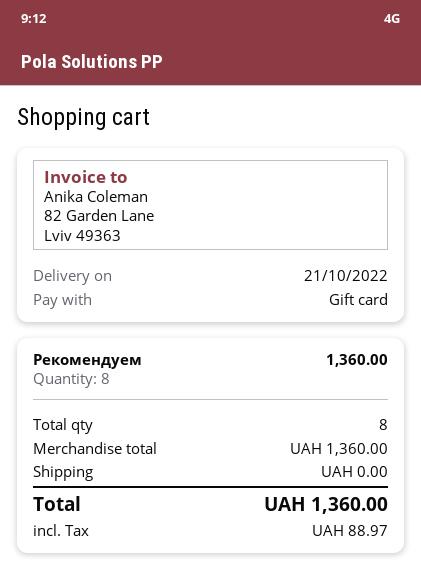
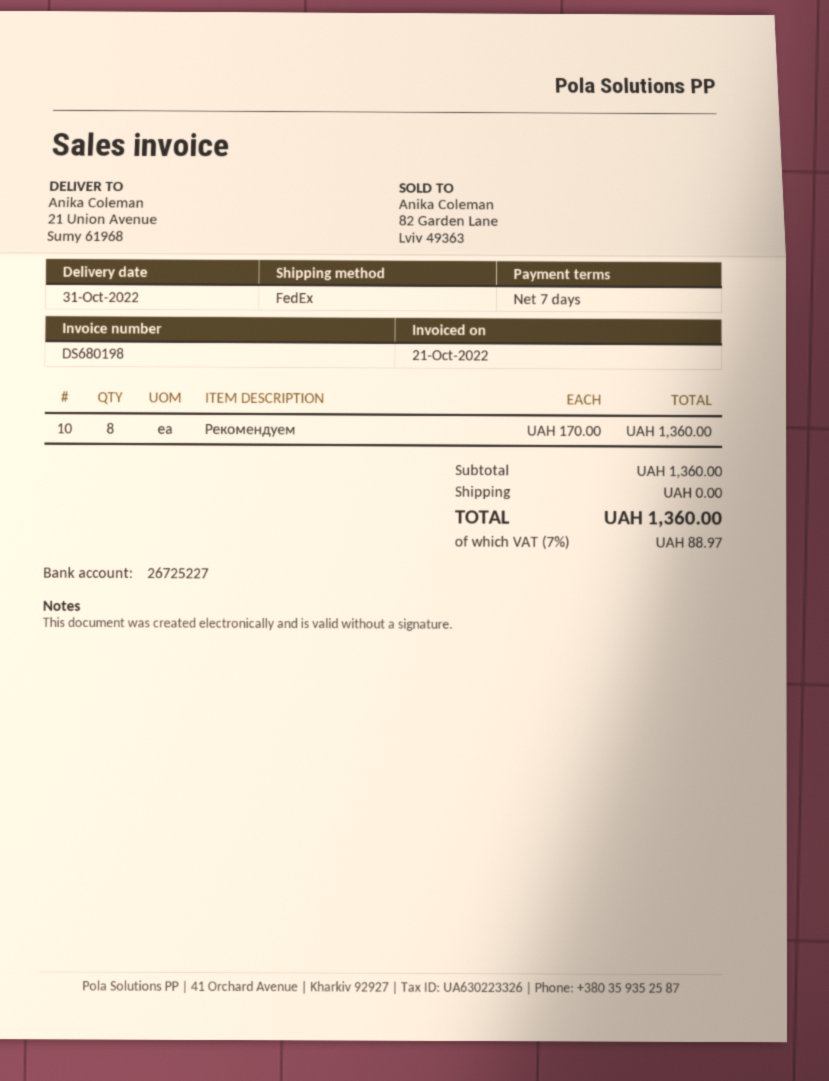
delivery date: 2022-10-21 -> 2022-10-31

